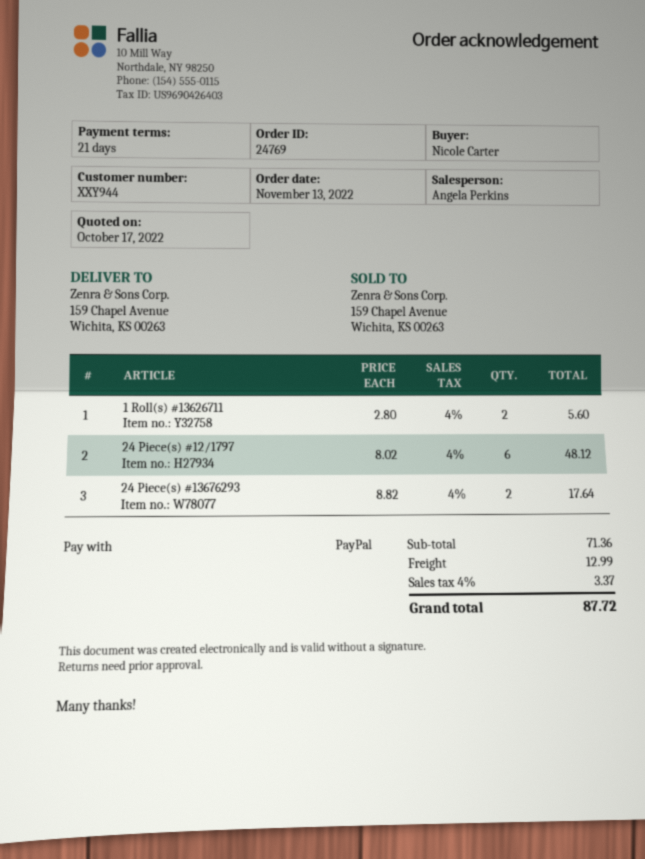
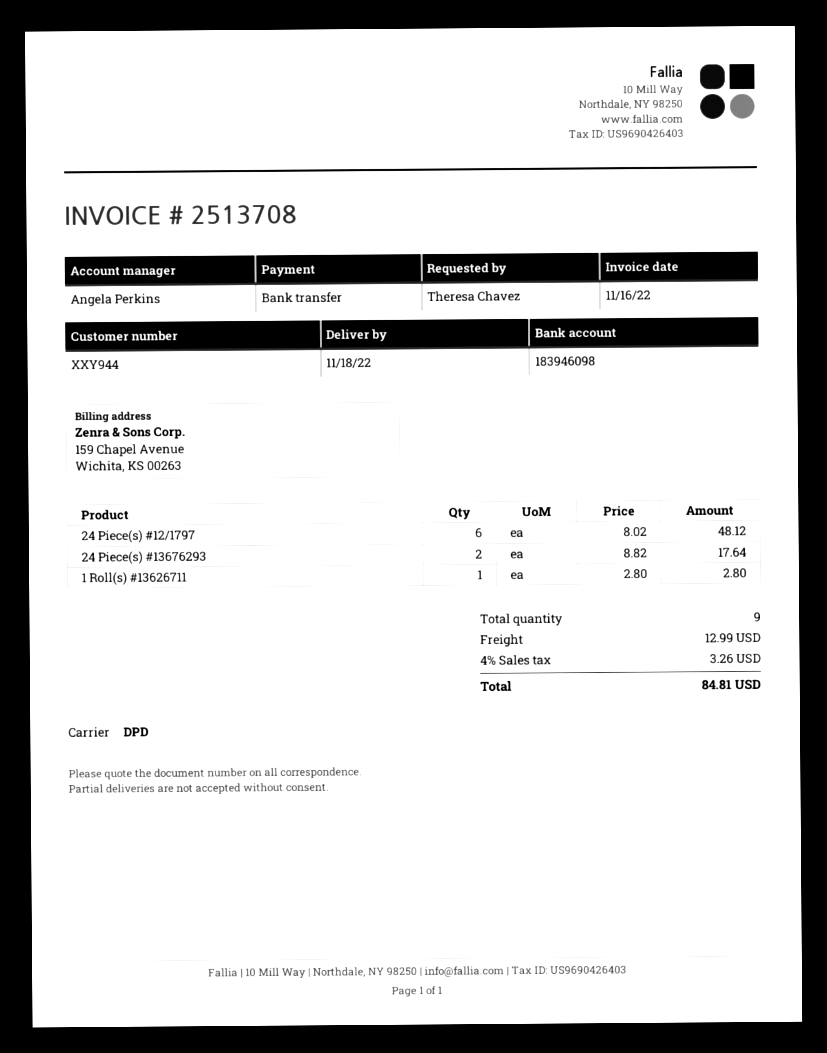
ordered by: Nicole Carter -> Theresa Chavez
payment method: PayPal -> bank transfer
1 Roll(s) #13626711: 2 x 2.80 = 5.60 -> 1 x 2.80 = 2.80
tax: 4% = 3.37 -> 4% = 3.26
total: 87.72 -> 84.81

